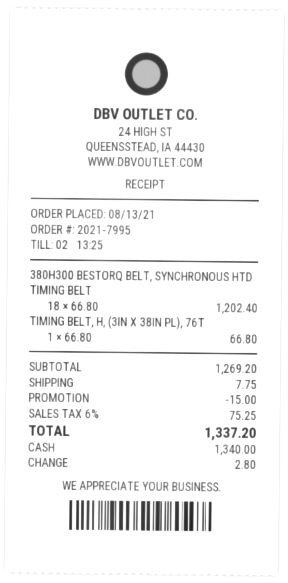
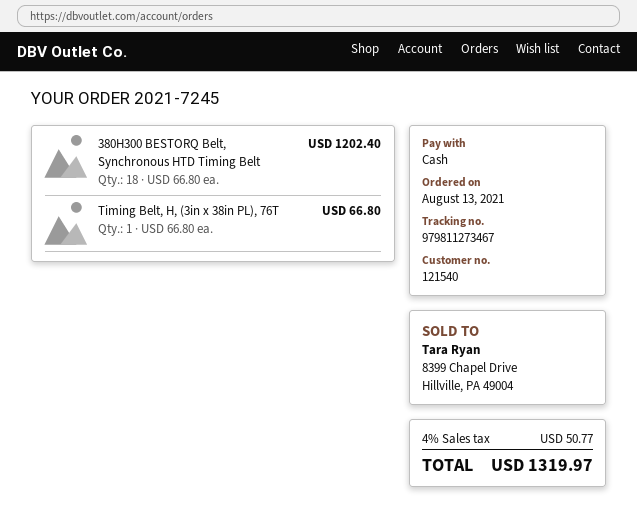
order number: 2021-7995 -> 2021-7245
discount: 15.00 -> none
shipping: 7.75 -> none
tax: 6% = 75.25 -> 4% = 50.77
total: 1337.20 -> 1319.97

